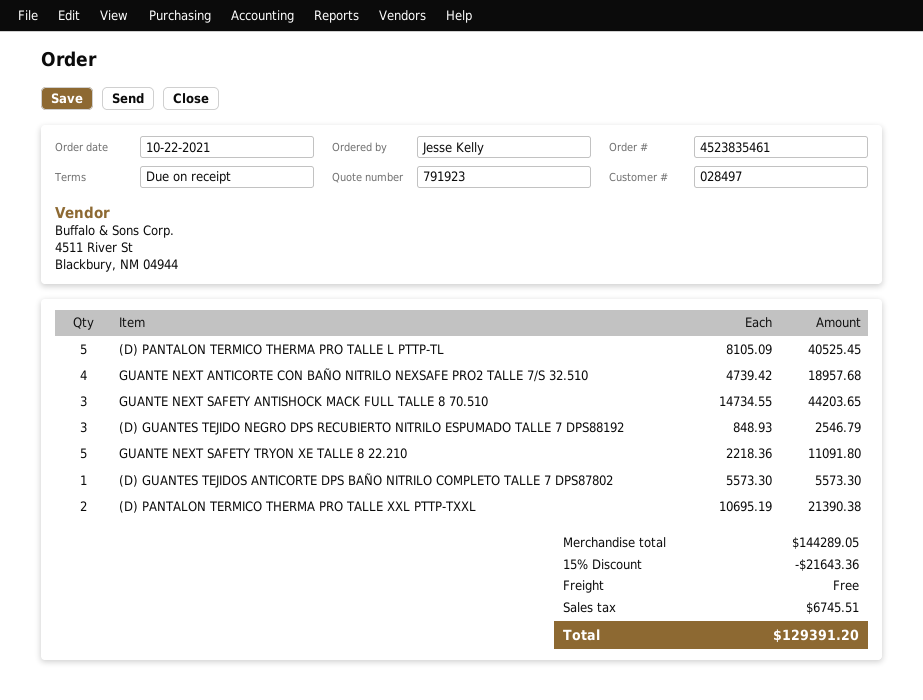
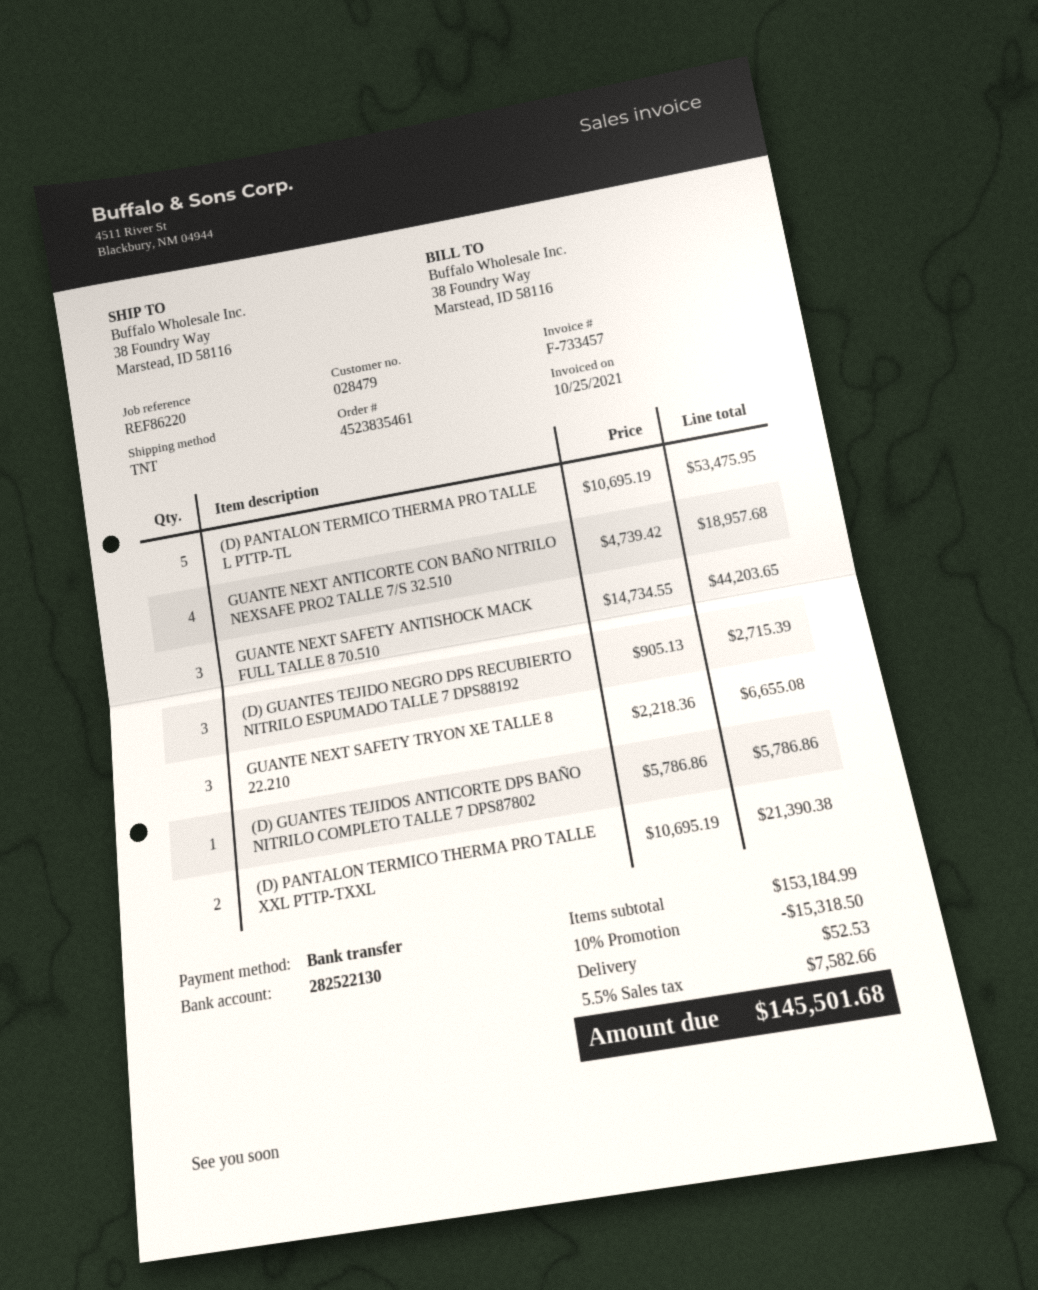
customer number: 028497 -> 028479
(D) PANTALON TERMICO THERMA PRO TALLE L PTTP-TL: 5 x 8105.09 = 40525.45 -> 5 x 10695.19 = 53475.95
(D) GUANTES TEJIDO NEGRO DPS RECUBIERTO NITRILO ESPUMADO TALLE 7 DPS88192: 3 x 848.93 = 2546.79 -> 3 x 905.13 = 2715.39
GUANTE NEXT SAFETY TRYON XE TALLE 8 22.210: 5 x 2218.36 = 11091.80 -> 3 x 2218.36 = 6655.08
(D) GUANTES TEJIDOS ANTICORTE DPS BAÑO NITRILO COMPLETO TALLE 7 DPS87802: 1 x 5573.30 = 5573.30 -> 1 x 5786.86 = 5786.86
subtotal: 144289.05 -> 153184.99
discount: 15% = 21643.36 -> 10% = 15318.50
shipping: 0.00 -> 52.53
tax: 6745.51 -> 7582.66
total: 129391.20 -> 145501.68

